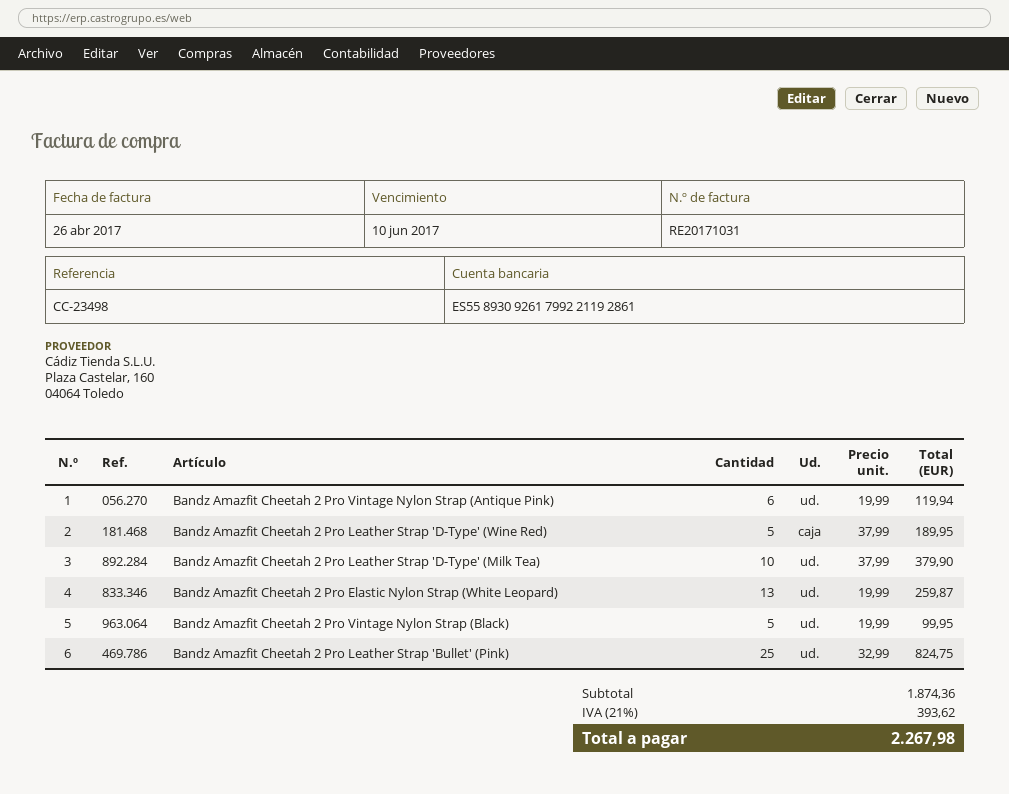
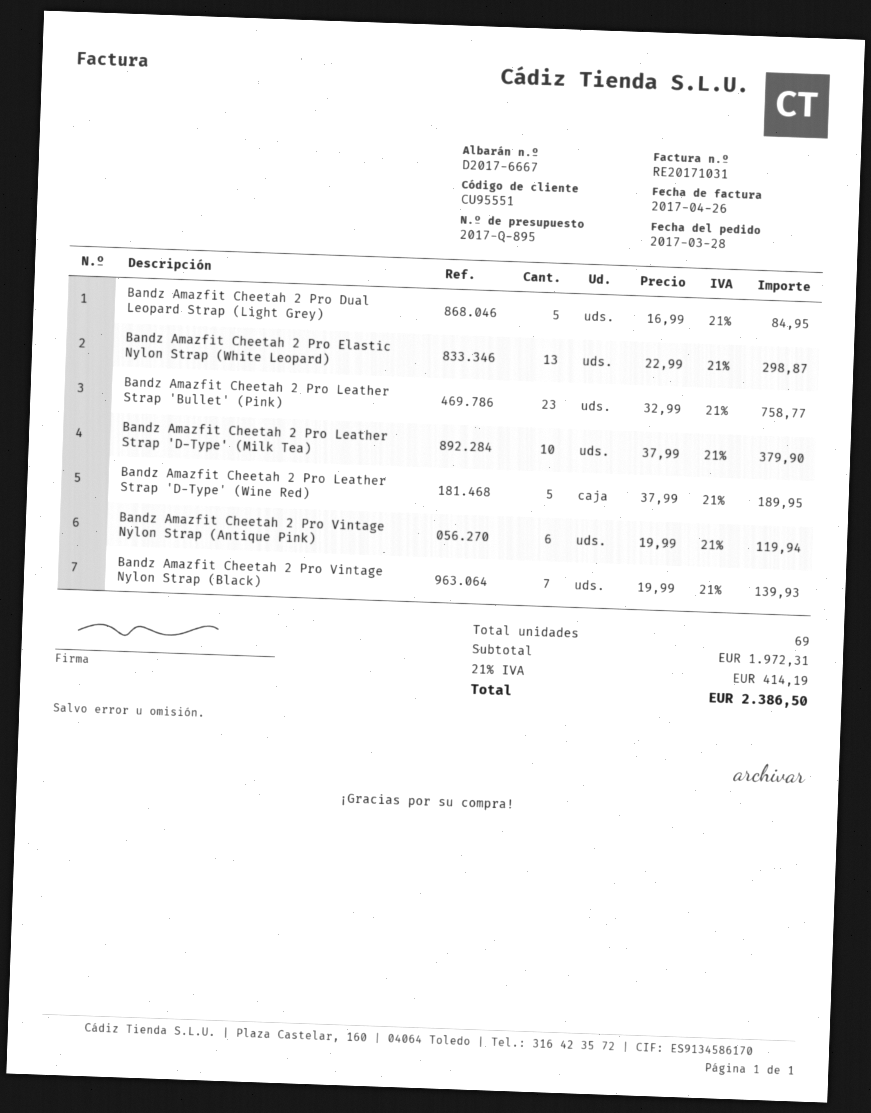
Bandz Amazfit Cheetah 2 Pro Elastic Nylon Strap (White Leopard): 13 x 19.99 = 259.87 -> 13 x 22.99 = 298.87
Bandz Amazfit Cheetah 2 Pro Vintage Nylon Strap (Black): 5 x 19.99 = 99.95 -> 7 x 19.99 = 139.93
Bandz Amazfit Cheetah 2 Pro Leather Strap 'Bullet' (Pink): 25 x 32.99 = 824.75 -> 23 x 32.99 = 758.77
Bandz Amazfit Cheetah 2 Pro Dual Leopard Strap (Light Grey): none -> 5 x 16.99 = 84.95
subtotal: 1874.36 -> 1972.31
tax: 21% = 393.62 -> 21% = 414.19
total: 2267.98 -> 2386.50

